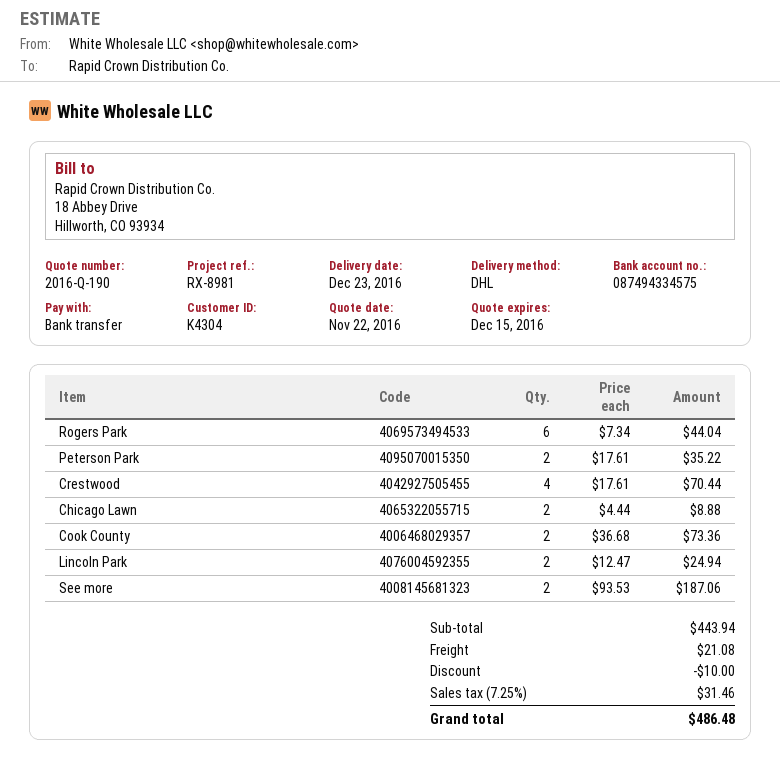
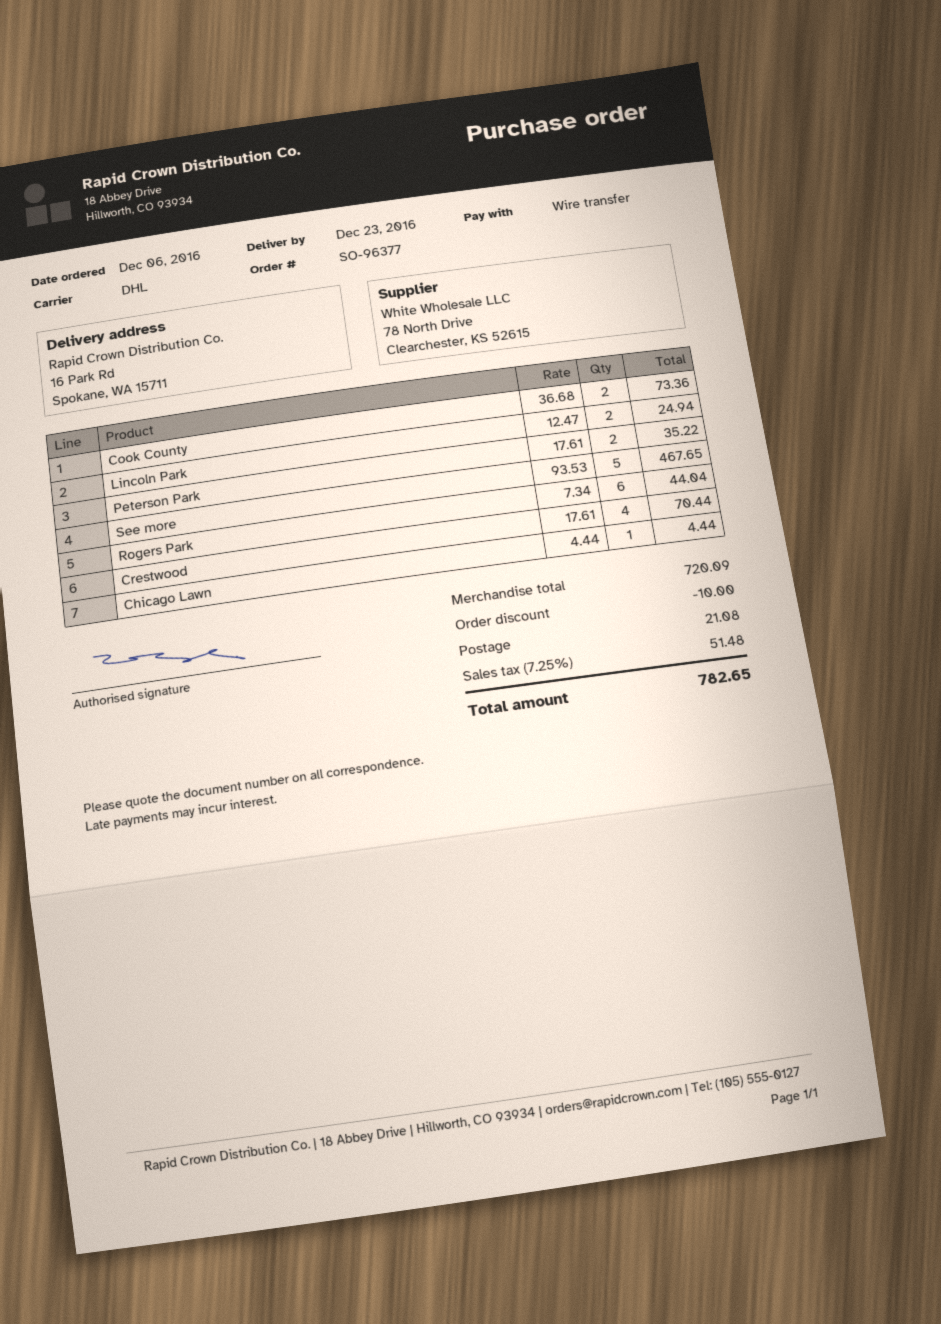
Chicago Lawn: 2 x 4.44 = 8.88 -> 1 x 4.44 = 4.44
See more: 2 x 93.53 = 187.06 -> 5 x 93.53 = 467.65
subtotal: 443.94 -> 720.09
tax: 7.25% = 31.46 -> 7.25% = 51.48
total: 486.48 -> 782.65

